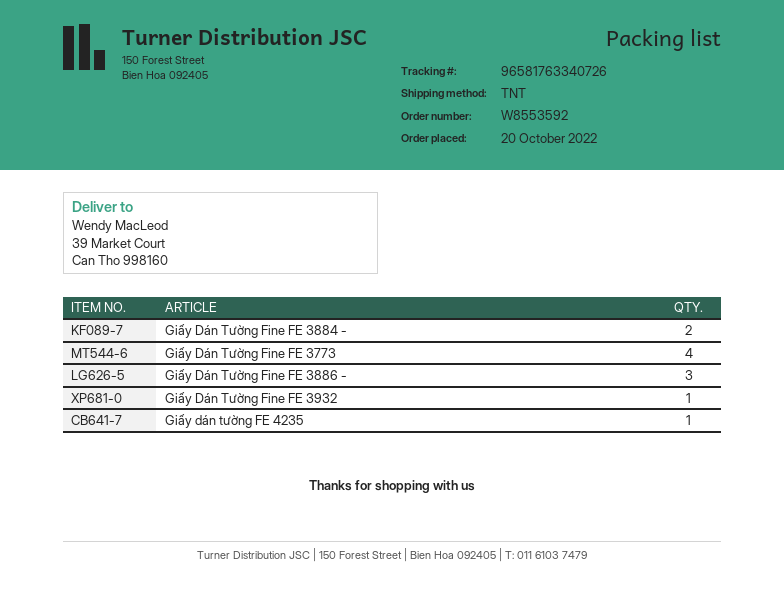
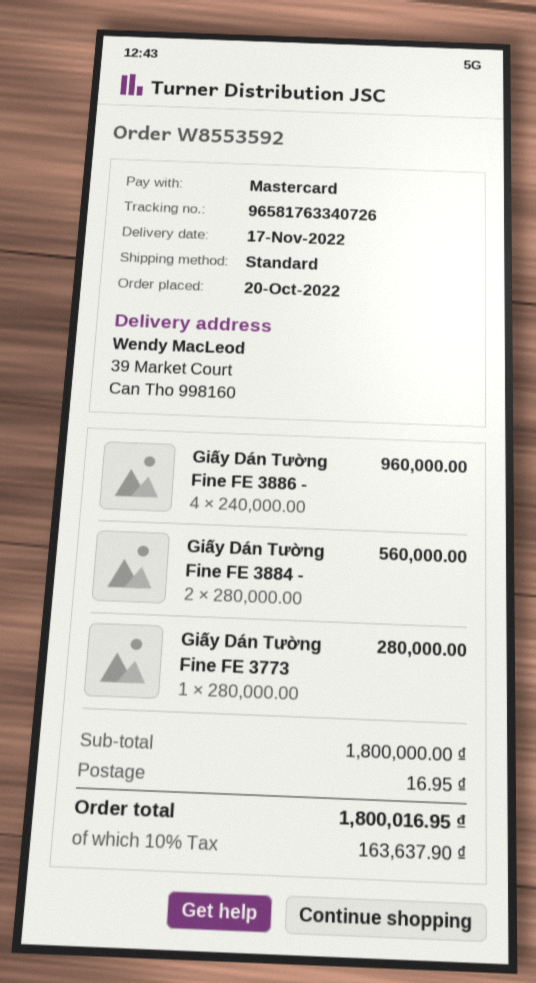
shipping method: TNT -> standard
Giấy Dán Tường Fine FE 3773: 4 -> 1
Giấy Dán Tường Fine FE 3886 -: 3 -> 4
Giấy Dán Tường Fine FE 3932: 1 -> none
Giấy dán tường FE 4235: 1 -> none

